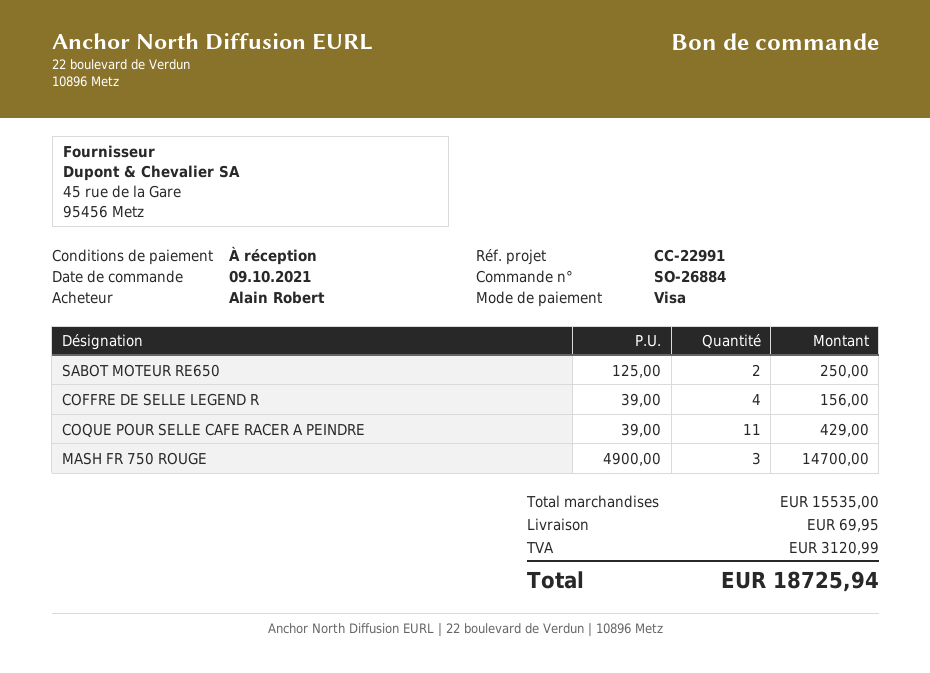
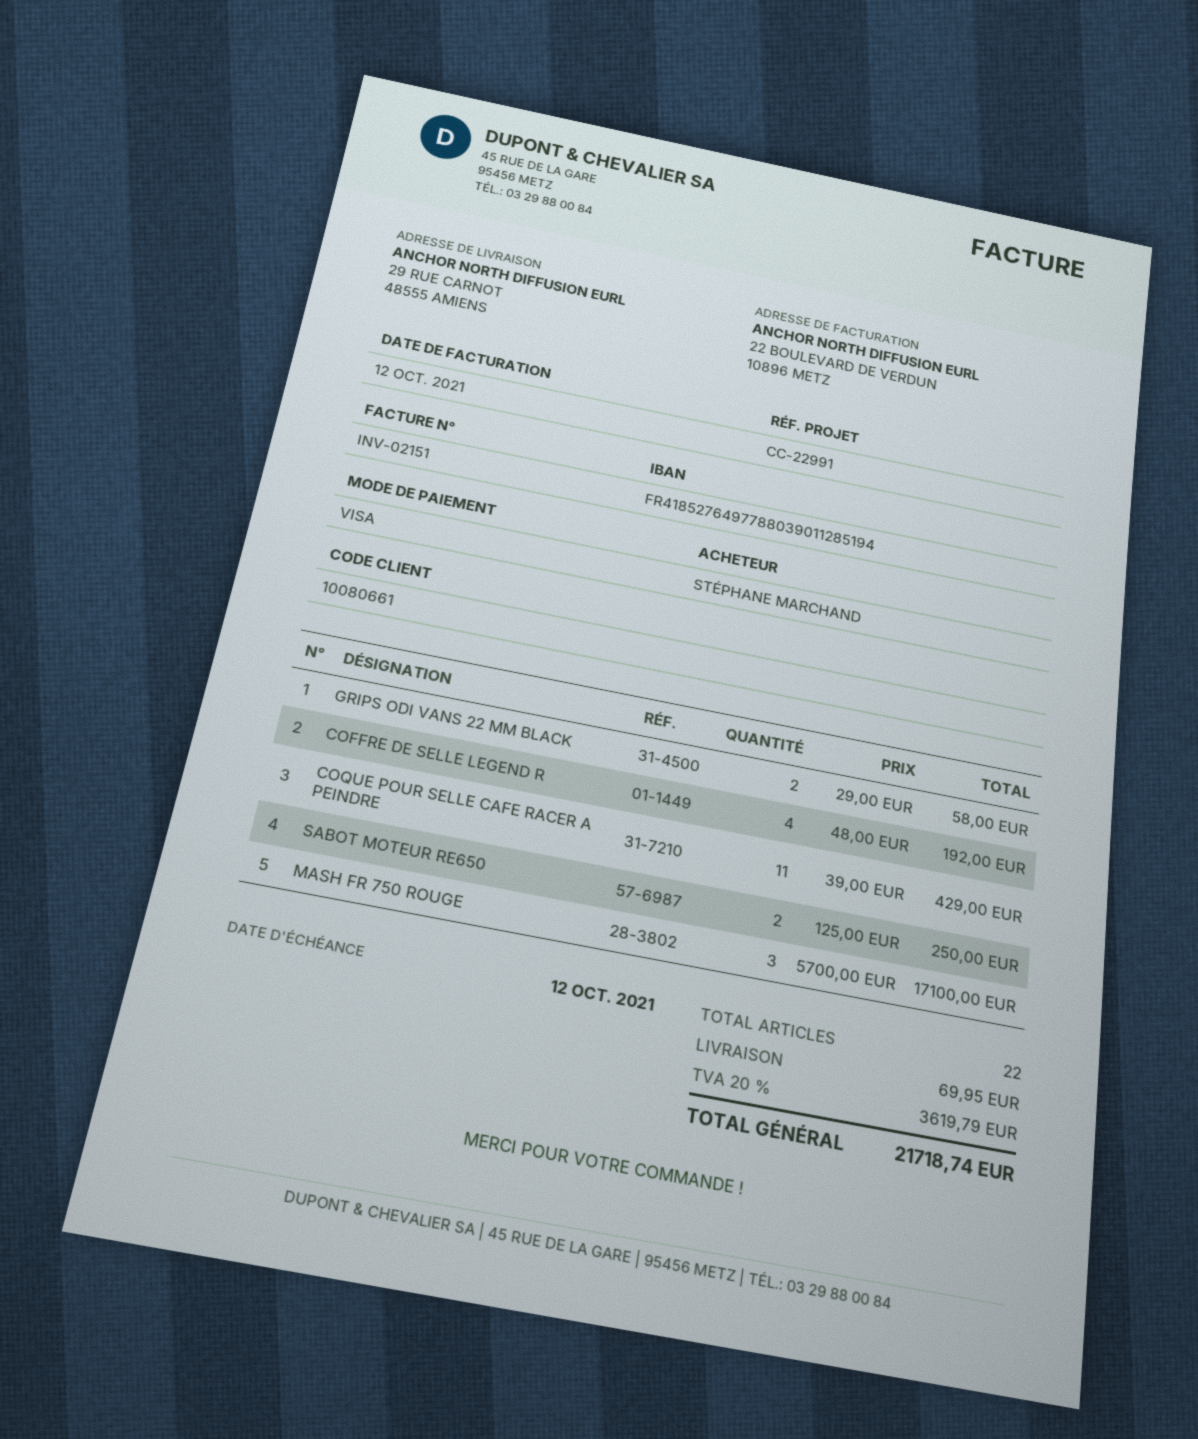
ordered by: Alain Robert -> STÉPHANE MARCHAND
COFFRE DE SELLE LEGEND R: 4 x 39.00 = 156.00 -> 4 x 48.00 = 192.00
MASH FR 750 ROUGE: 3 x 4900.00 = 14700.00 -> 3 x 5700.00 = 17100.00
GRIPS ODI VANS 22 MM BLACK: none -> 2 x 29.00 = 58.00
tax: 3120.99 -> 3619.79
total: 18725.94 -> 21718.74

